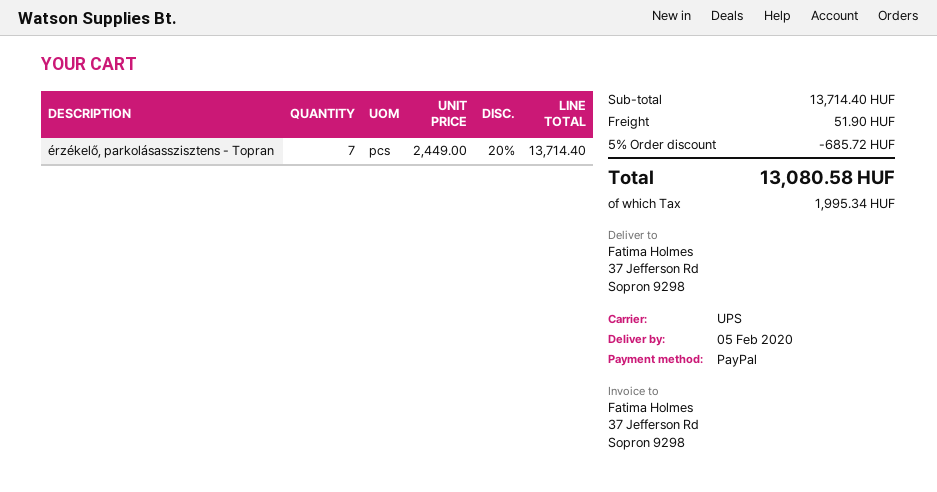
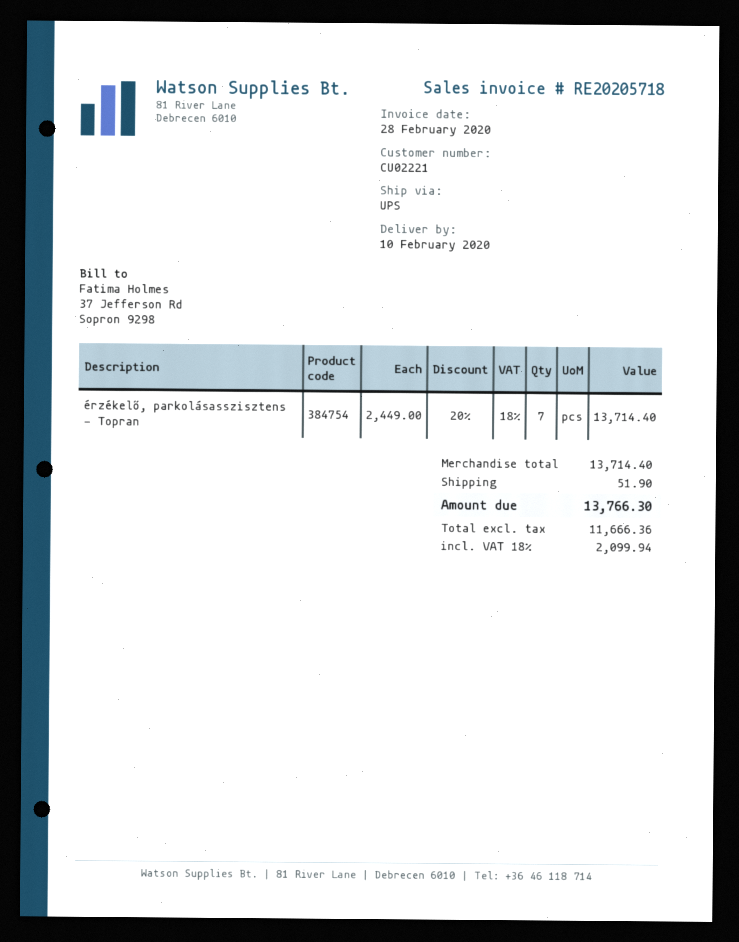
delivery date: 2020-02-05 -> 2020-02-10
discount: 5% = 685.72 -> none
tax: 1995.34 -> 2099.94
total: 13080.58 -> 13766.30

